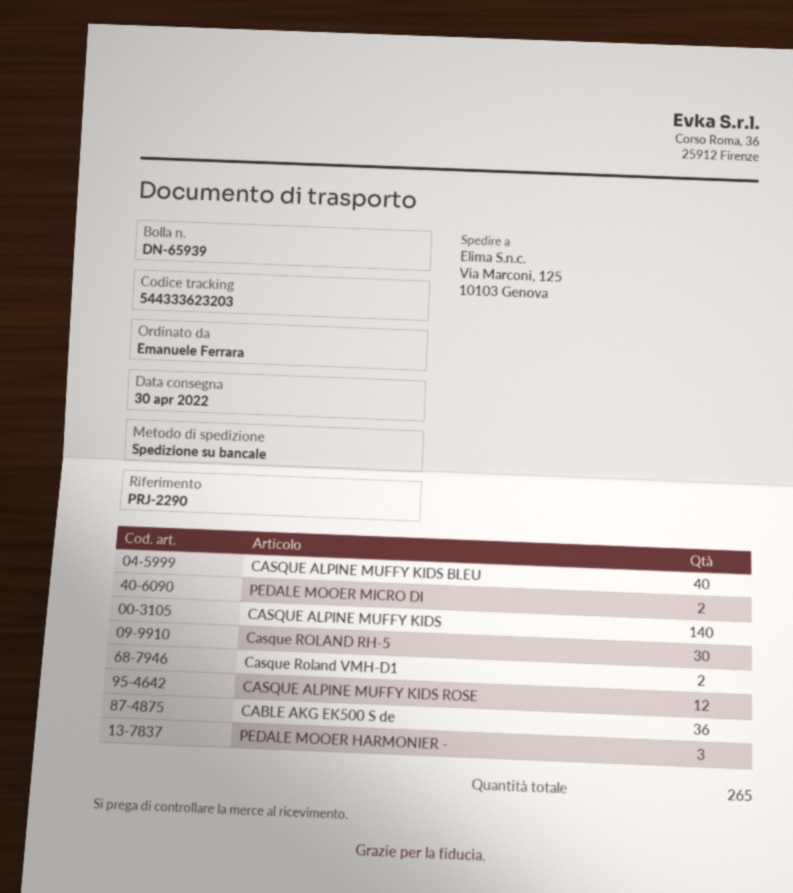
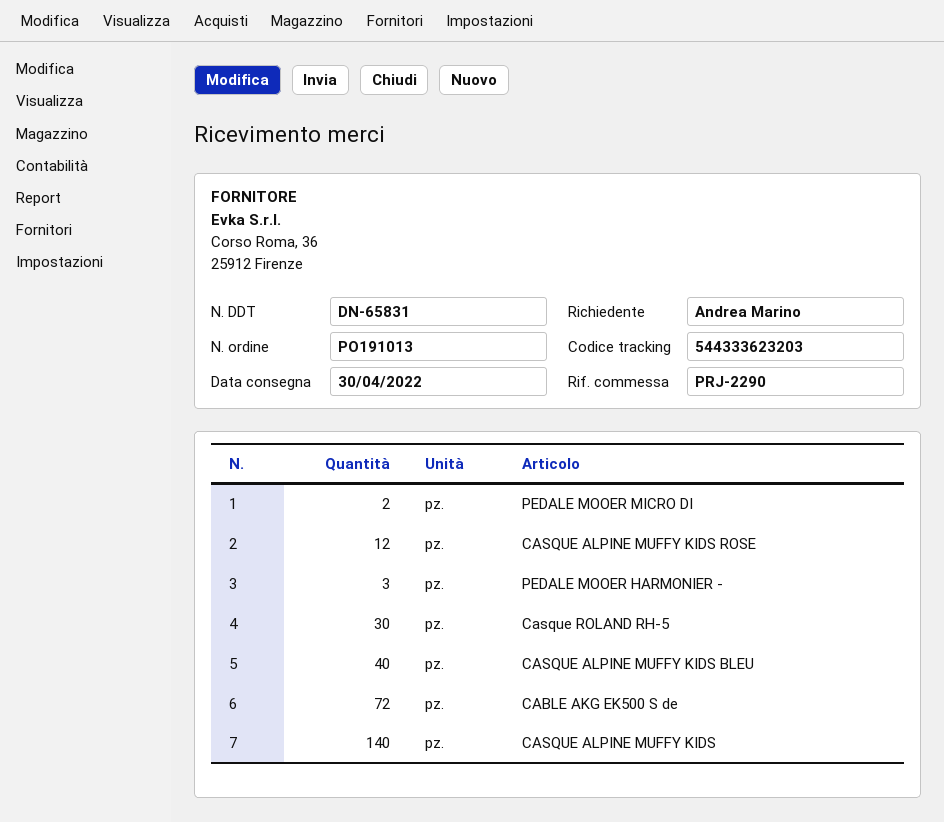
delivery note number: DN-65939 -> DN-65831
ordered by: Emanuele Ferrara -> Andrea Marino
Casque Roland VMH-D1: 2 -> none
CABLE AKG EK500 S de: 36 -> 72

